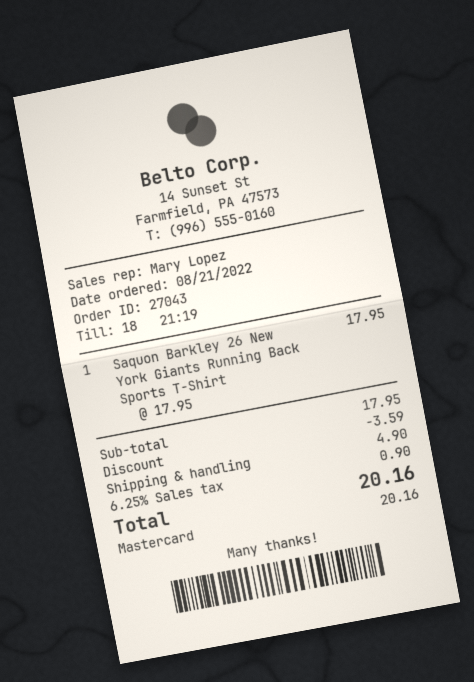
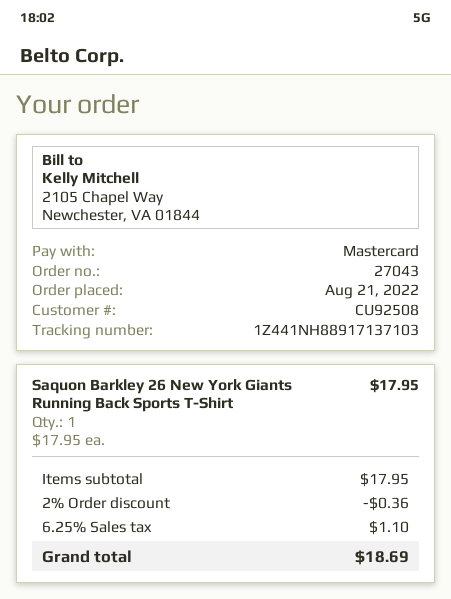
discount: 3.59 -> 0.36
shipping: 4.90 -> none
tax: 6.25% = 0.90 -> 6.25% = 1.10
total: 20.16 -> 18.69

